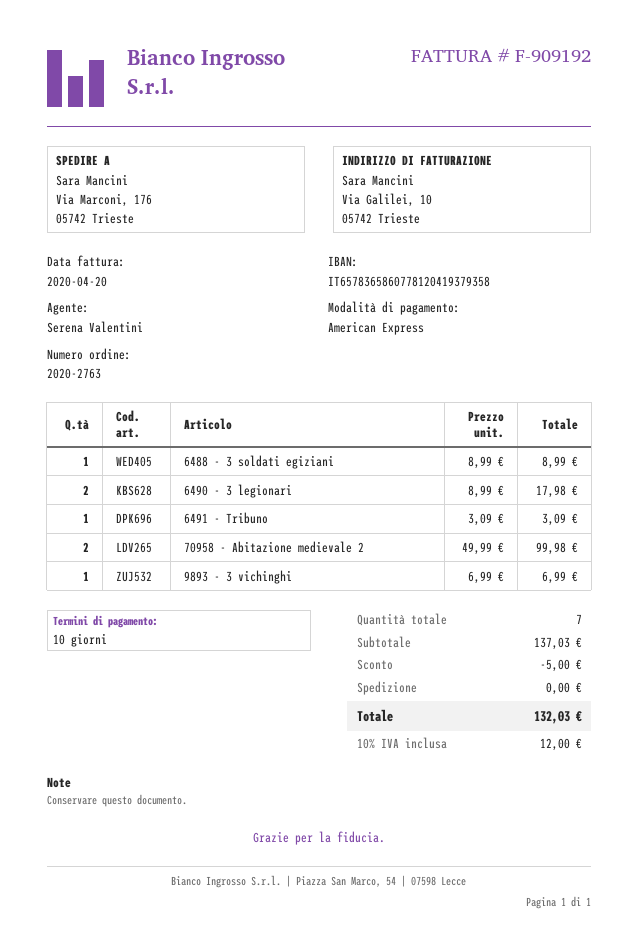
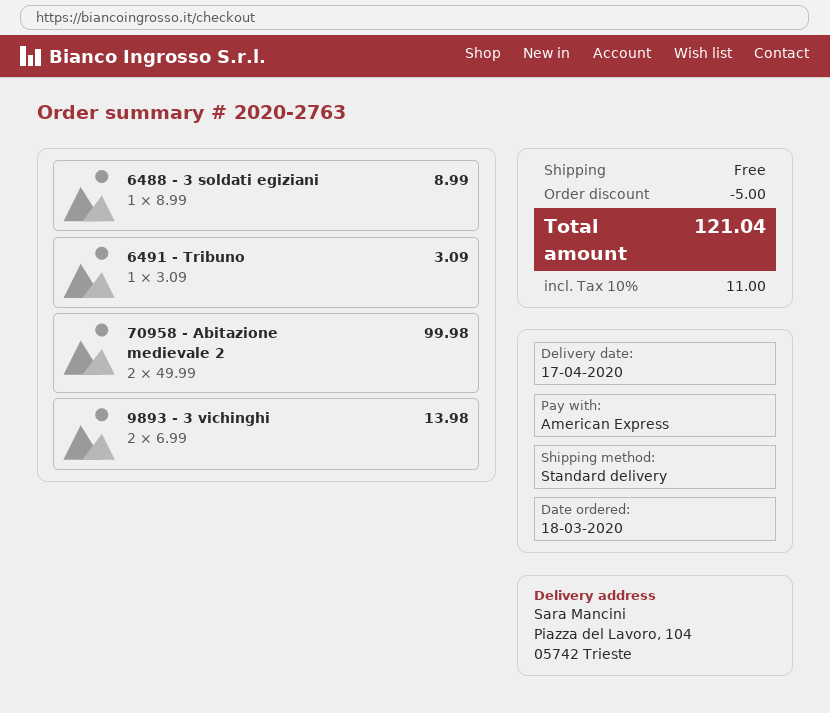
ship to: Via Marconi, 176, 05742 Trieste -> Piazza del Lavoro, 104, 05742 Trieste
6490 - 3 legionari: 2 x 8.99 = 17.98 -> none
9893 - 3 vichinghi: 1 x 6.99 = 6.99 -> 2 x 6.99 = 13.98
tax: 10% = 12.00 -> 10% = 11.00
total: 132.03 -> 121.04

